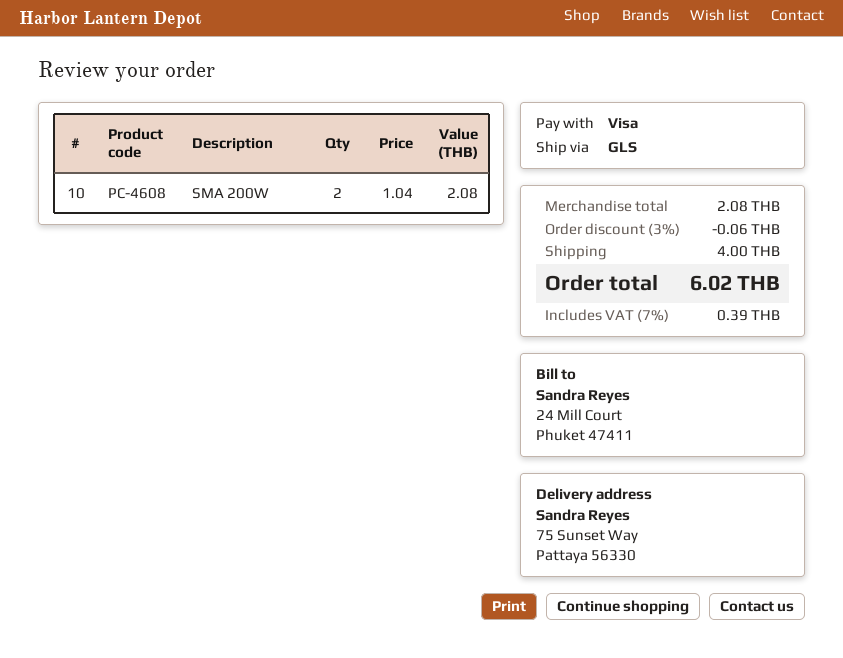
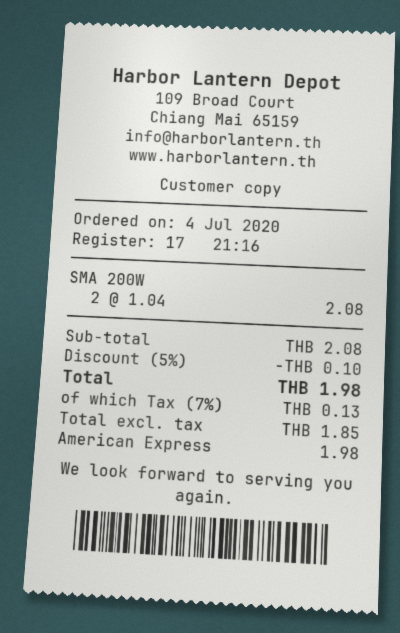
payment method: Visa -> American Express
discount: 3% = 0.06 -> 5% = 0.10
shipping: 4.00 -> none
tax: 7% = 0.39 -> 7% = 0.13
total: 6.02 -> 1.98

